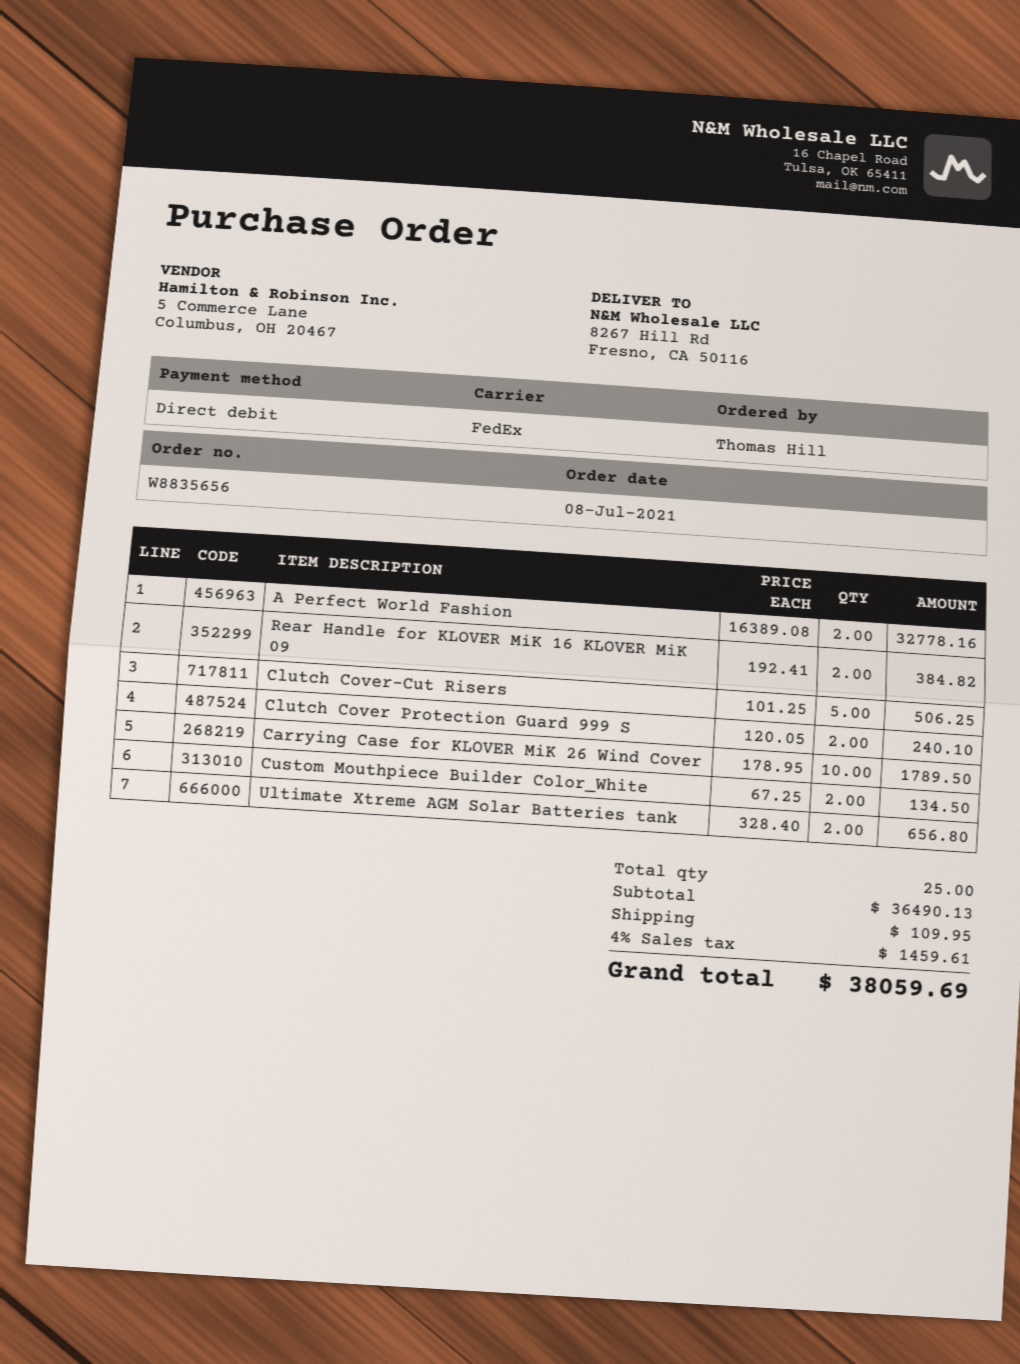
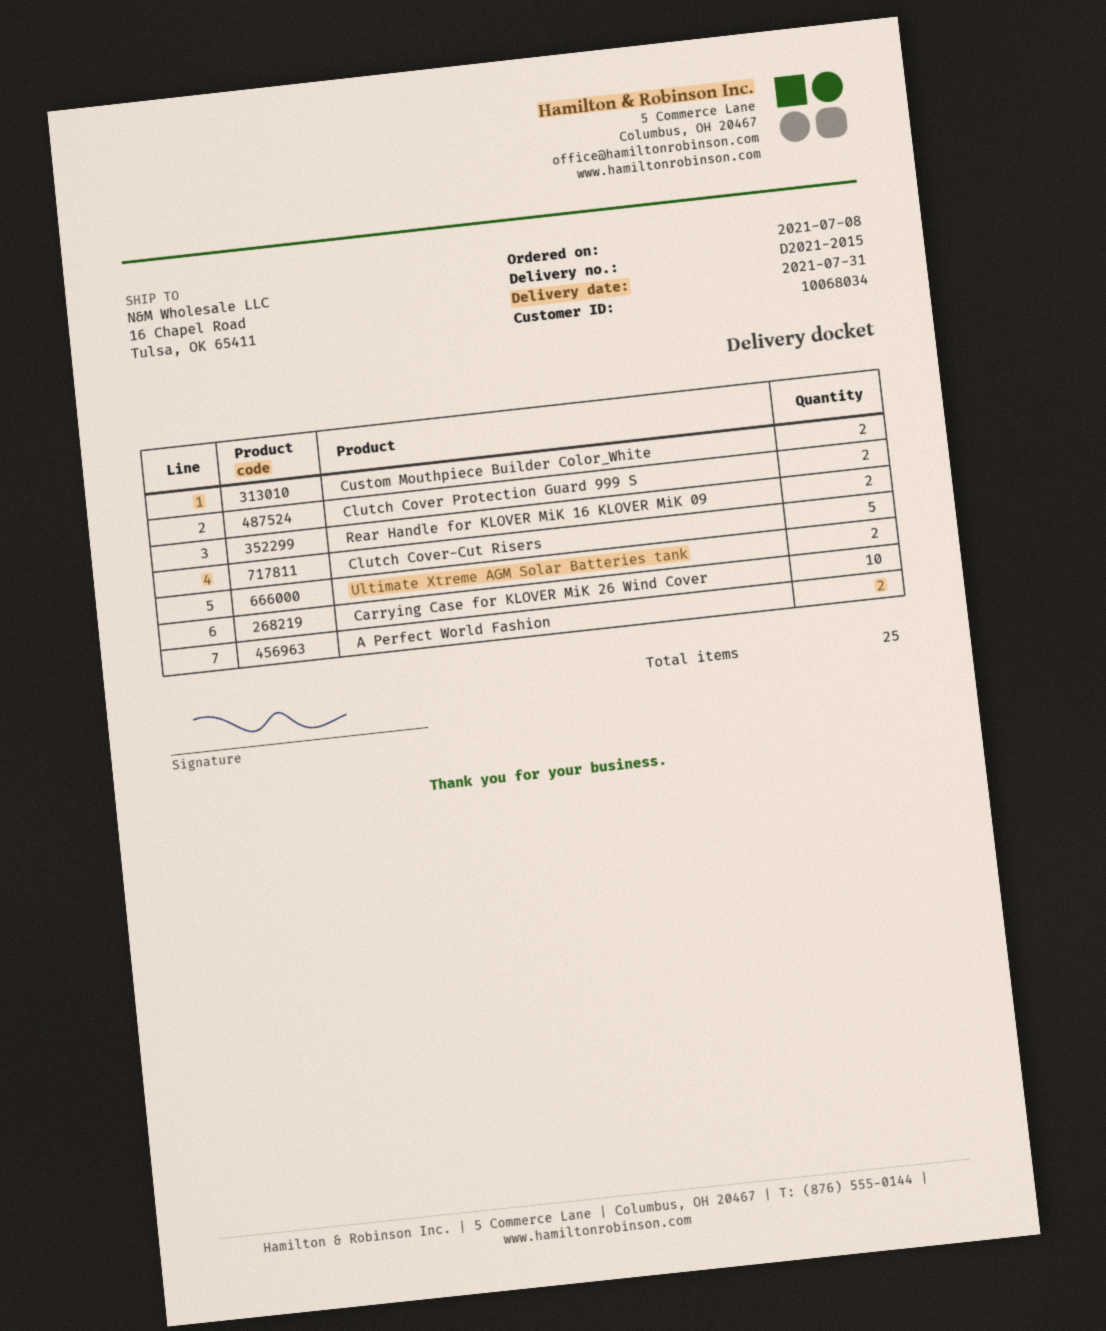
ship to: 8267 Hill Rd, Fresno, CA 50116 -> 16 Chapel Road, Tulsa, OK 65411

